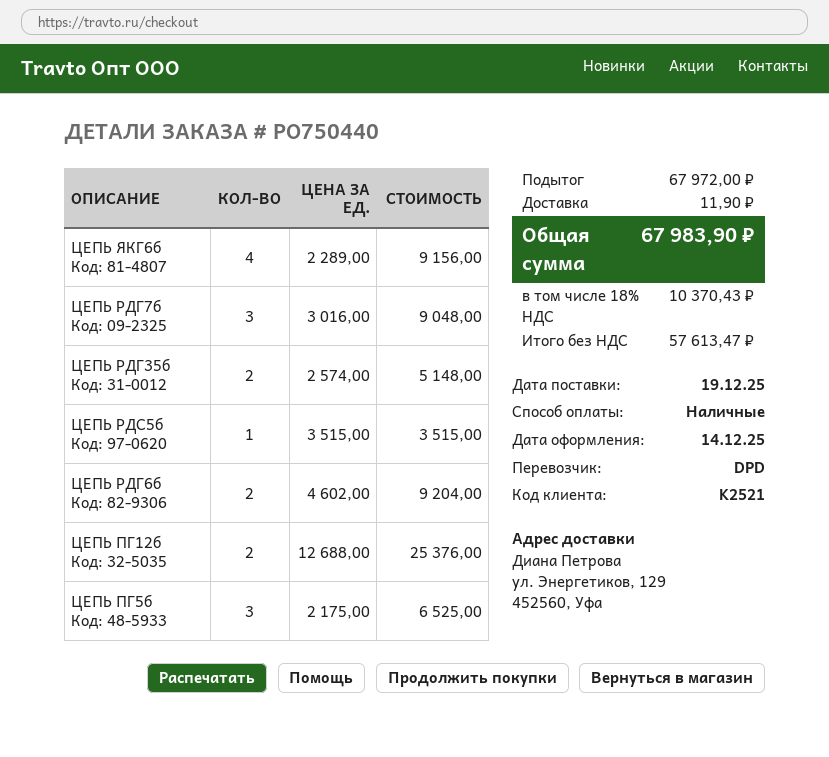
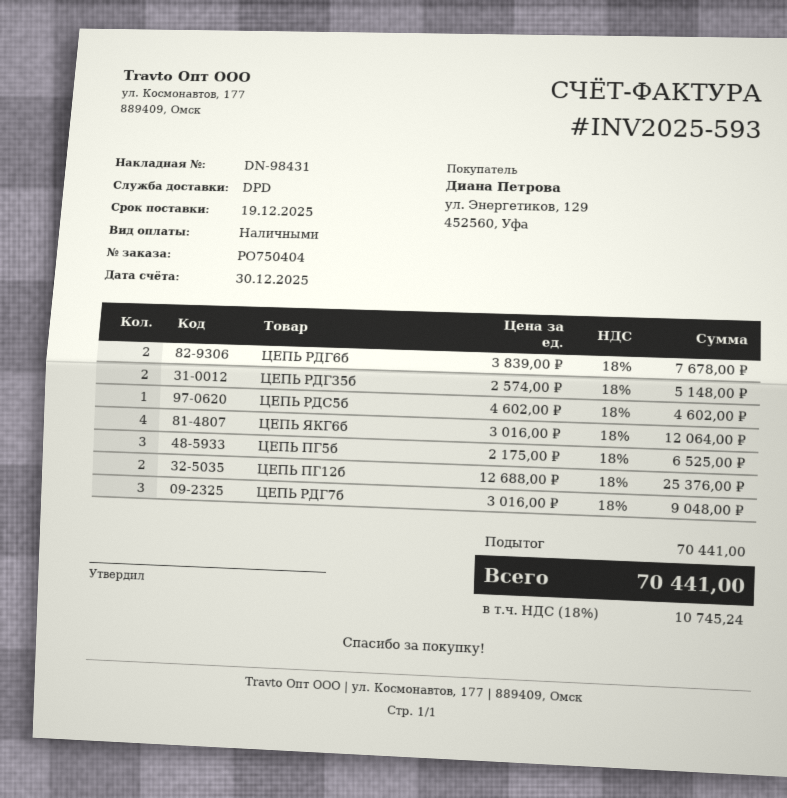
order number: PO750440 -> PO750404
ЦЕПЬ ЯКГ6б: 4 x 2289.00 = 9156.00 -> 4 x 3016.00 = 12064.00
ЦЕПЬ РДС5б: 1 x 3515.00 = 3515.00 -> 1 x 4602.00 = 4602.00
ЦЕПЬ РДГ6б: 2 x 4602.00 = 9204.00 -> 2 x 3839.00 = 7678.00
subtotal: 67972.00 -> 70441.00
shipping: 11.90 -> none
tax: 18% = 10370.43 -> 18% = 10745.24
total: 67983.90 -> 70441.00

